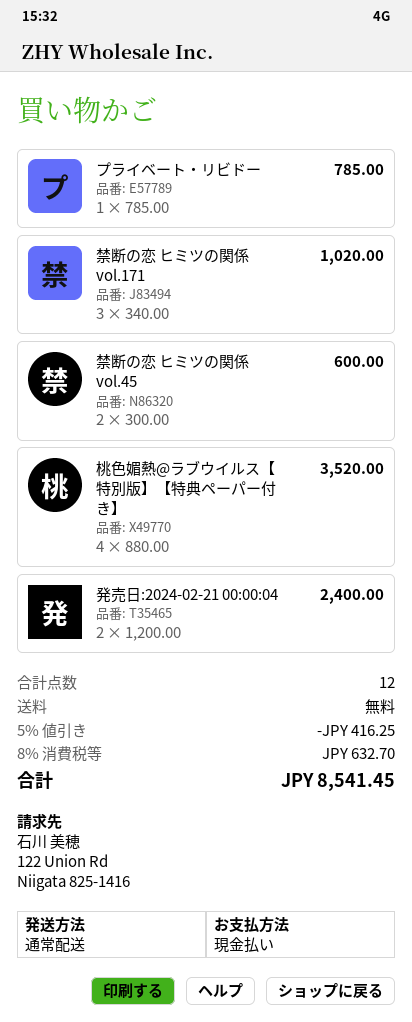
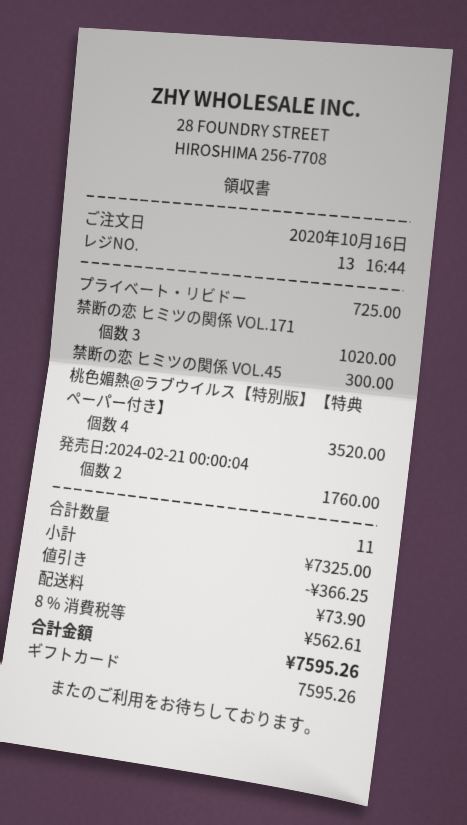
payment method: cash -> gift card
プライベート・リビドー: 1 for 785.00 -> 1 for 725.00
禁断の恋 ヒミツの関係 vol.45: 2 for 600.00 -> 1 for 300.00
発売日:2024-02-21 00:00:04: 2 for 2400.00 -> 2 for 1760.00
total quantity: 12 -> 11
discount: 416.25 -> 366.25
shipping: 0.00 -> 73.90
tax: 8% = 632.70 -> 8% = 562.61
total: 8541.45 -> 7595.26

